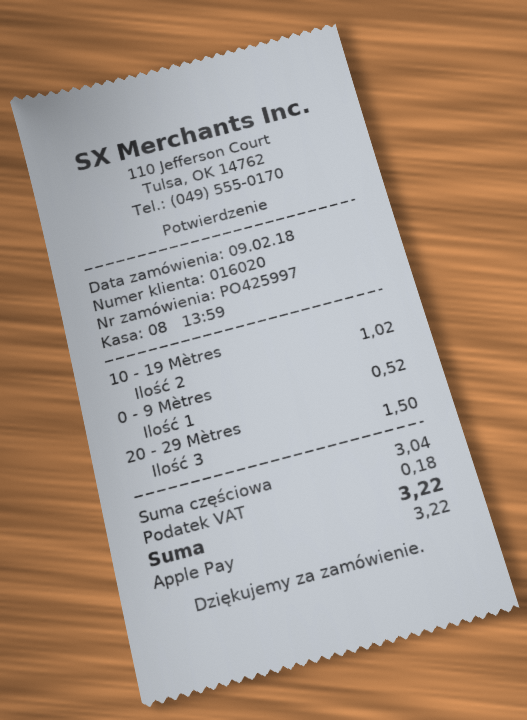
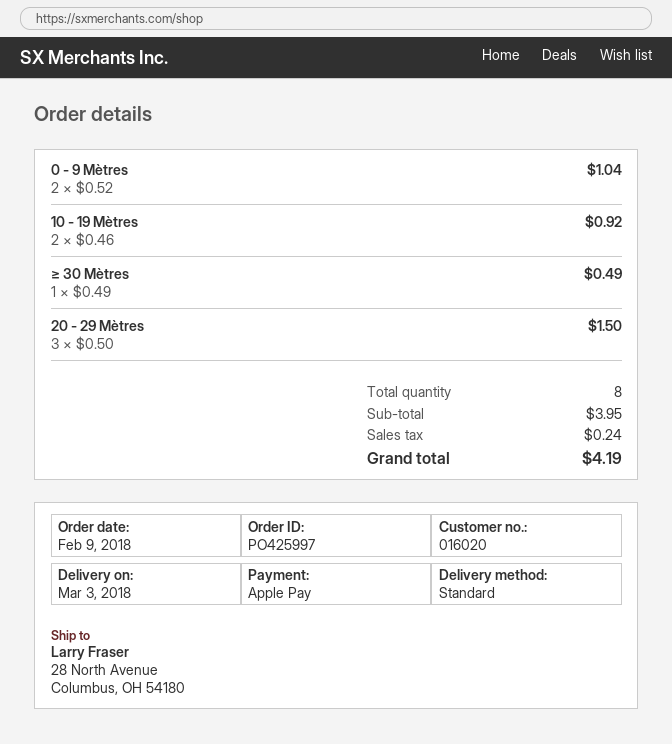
10 - 19 Mètres: 2 for 1.02 -> 2 for 0.92
0 - 9 Mètres: 1 for 0.52 -> 2 for 1.04
≥ 30 Mètres: none -> 1 for 0.49
subtotal: 3.04 -> 3.95
tax: 0.18 -> 0.24
total: 3.22 -> 4.19

